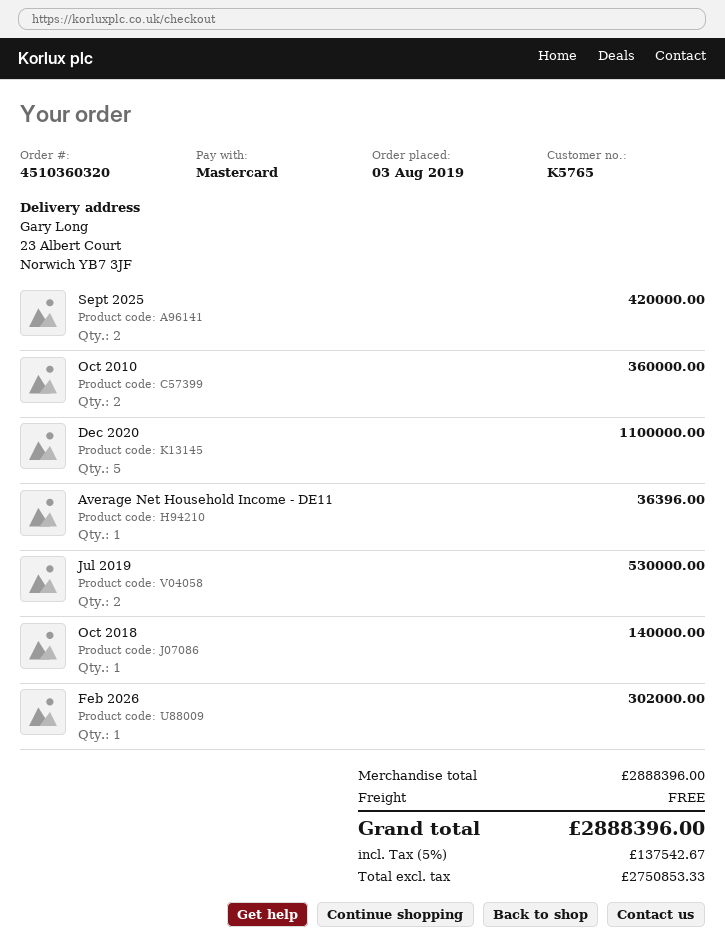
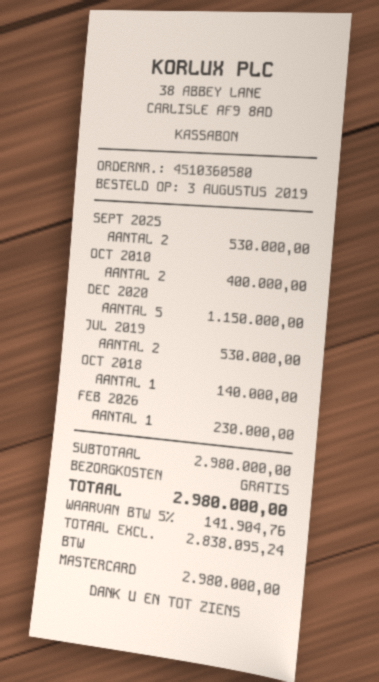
order number: 4510360320 -> 4510360580
Sept 2025: 2 for 420000.00 -> 2 for 530000.00
Oct 2010: 2 for 360000.00 -> 2 for 400000.00
Dec 2020: 5 for 1100000.00 -> 5 for 1150000.00
Average Net Household Income - DE11: 1 for 36396.00 -> none
Feb 2026: 1 for 302000.00 -> 1 for 230000.00
subtotal: 2888396.00 -> 2980000.00
net: 2750853.33 -> 2838095.24
tax: 5% = 137542.67 -> 5% = 141904.76
total: 2888396.00 -> 2980000.00

